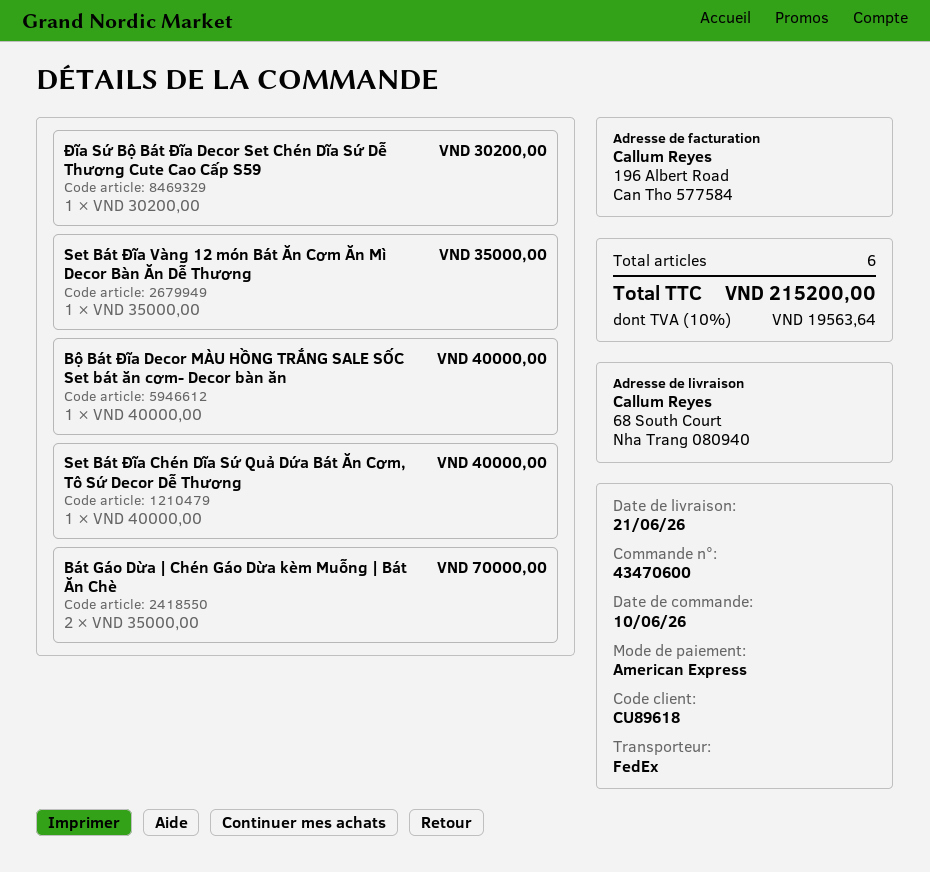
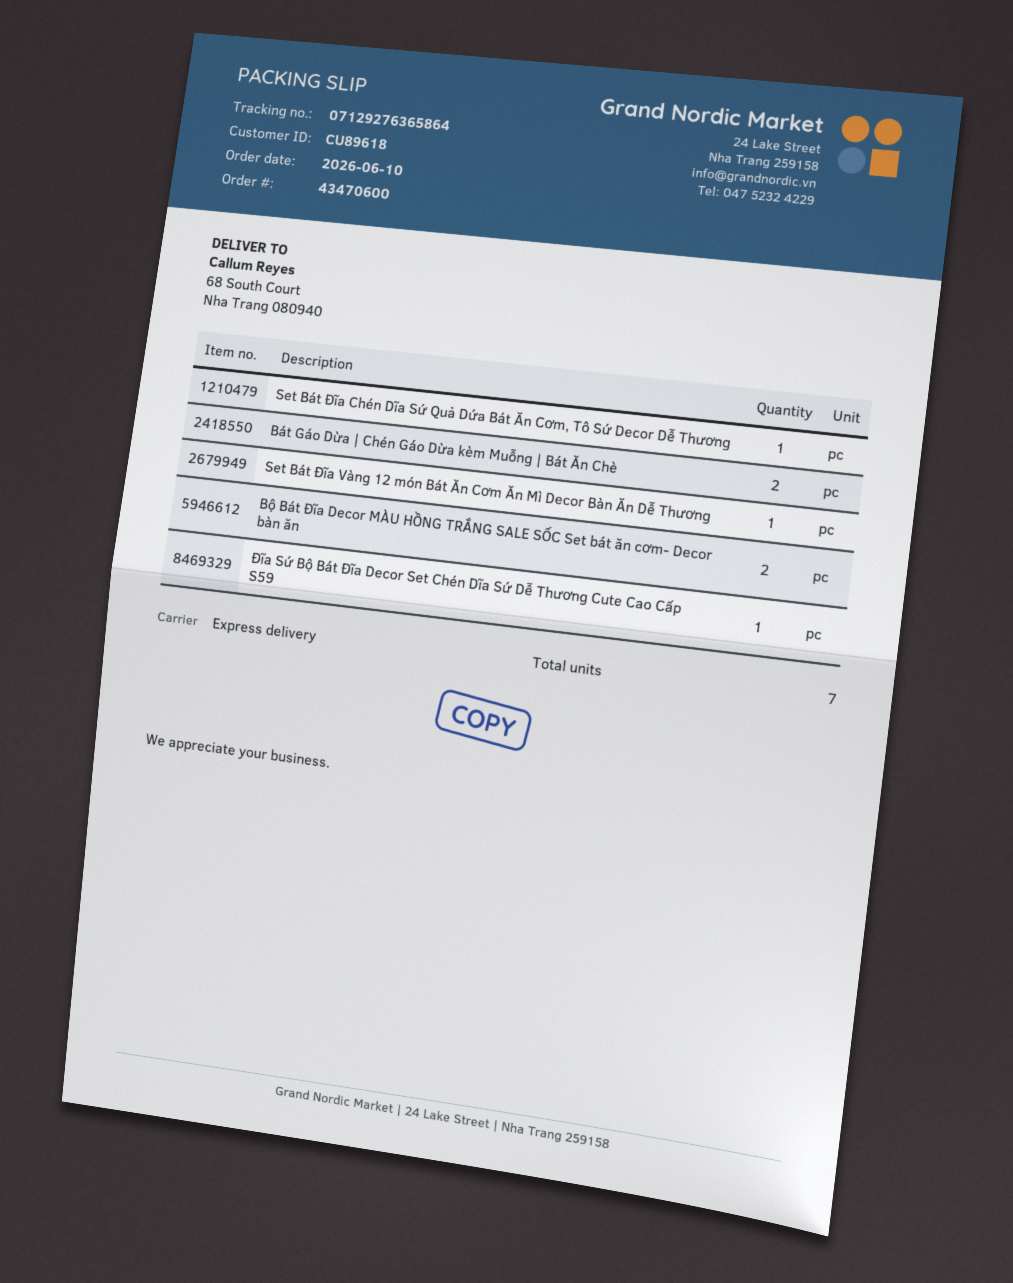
shipping method: FedEx -> express
Bộ Bát Đĩa Decor MÀU HỒNG TRẮNG SALE SỐC Set bát ăn cơm- Decor bàn ăn: 1 -> 2
total quantity: 6 -> 7

